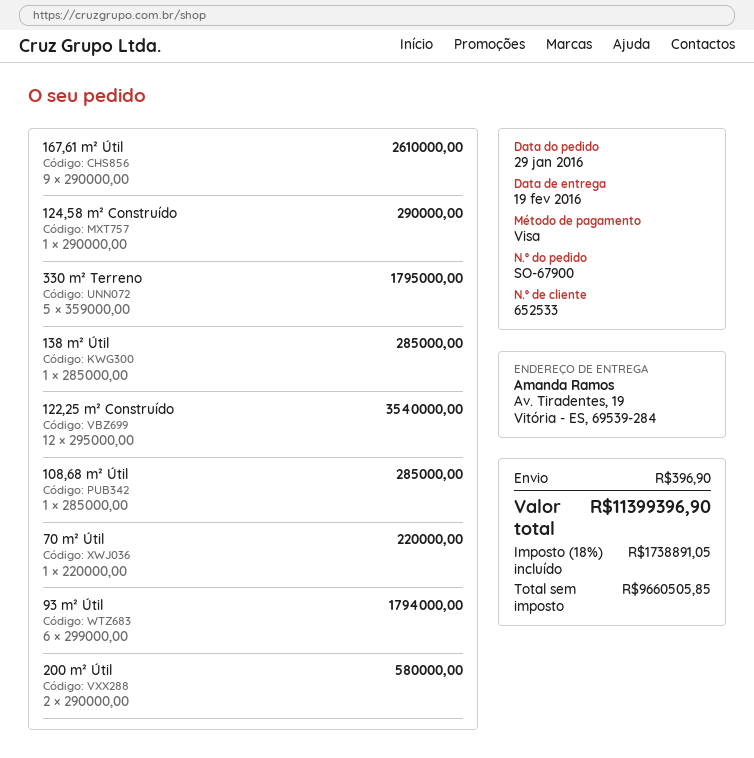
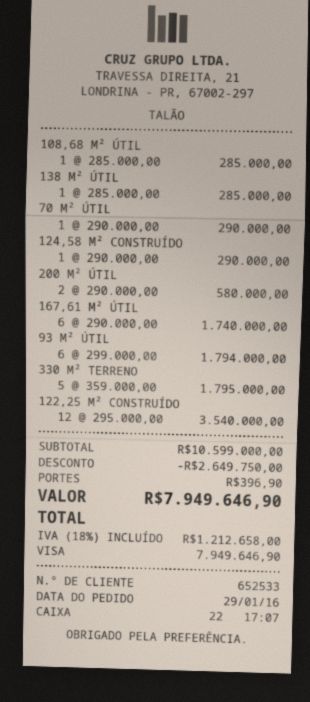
167,61 m² Útil: 9 x 290000.00 = 2610000.00 -> 6 x 290000.00 = 1740000.00
70 m² Útil: 1 x 220000.00 = 220000.00 -> 1 x 290000.00 = 290000.00
discount: none -> 2649750.00
tax: 18% = 1738891.05 -> 18% = 1212658.00
total: 11399396.90 -> 7949646.90

